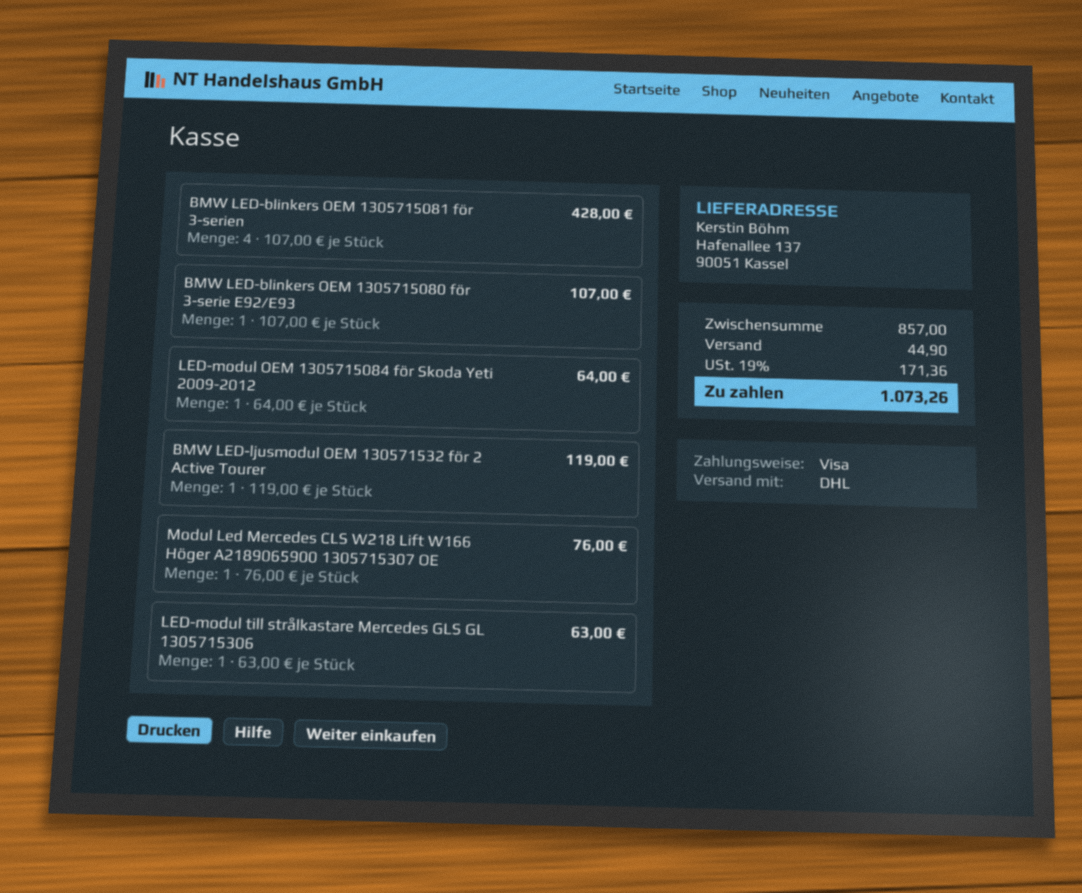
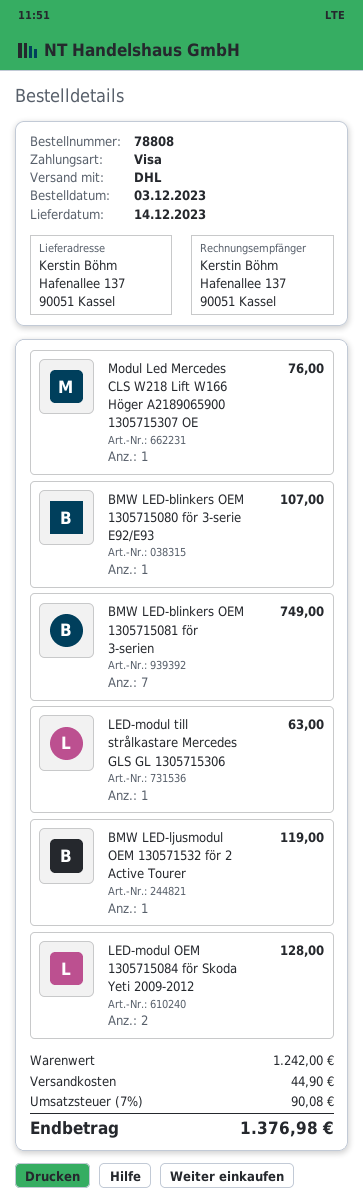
BMW LED-blinkers OEM 1305715081 för 3-serien: 4 for 428.00 -> 7 for 749.00
LED-modul OEM 1305715084 för Skoda Yeti 2009-2012: 1 for 64.00 -> 2 for 128.00
subtotal: 857.00 -> 1242.00
tax: 19% = 171.36 -> 7% = 90.08
total: 1073.26 -> 1376.98

